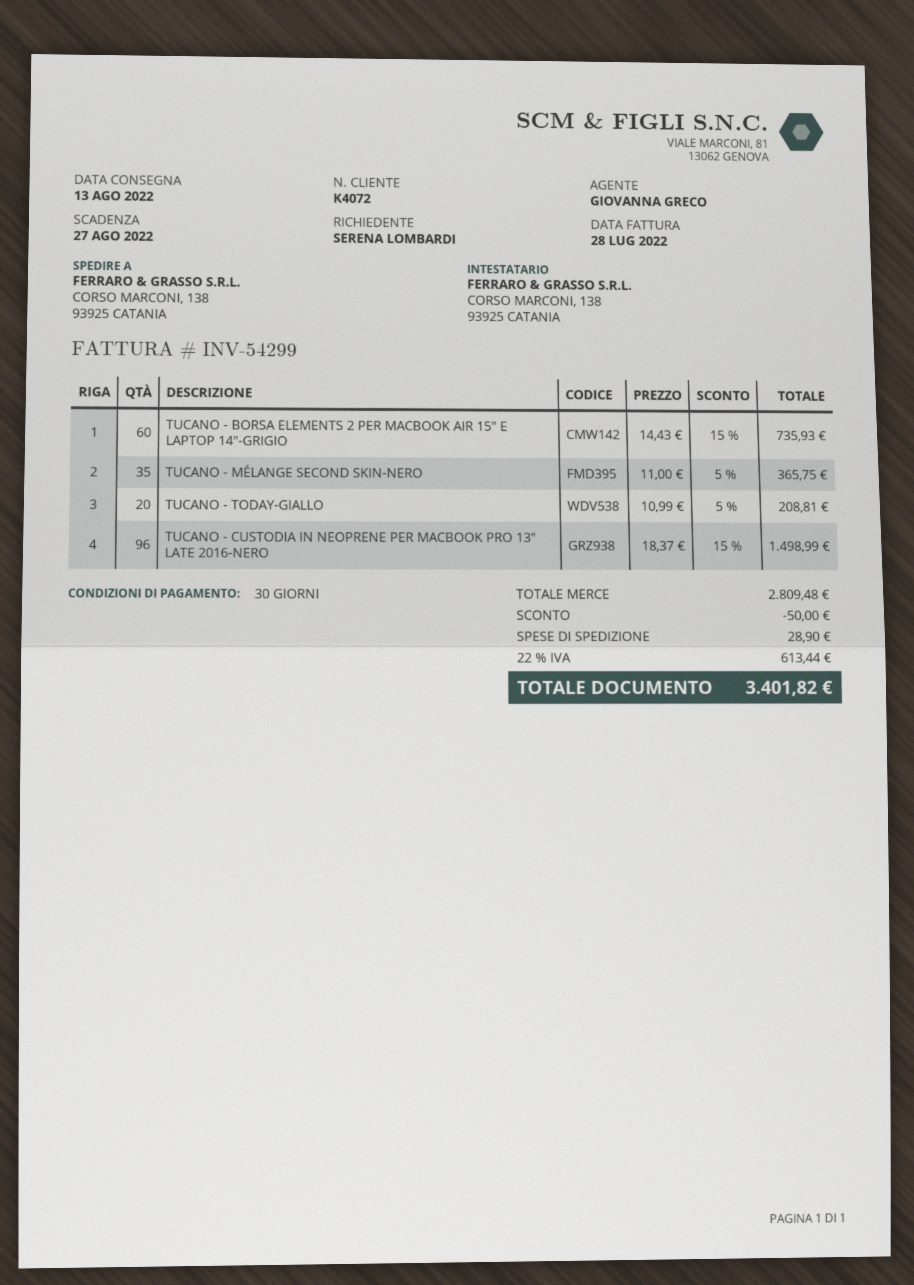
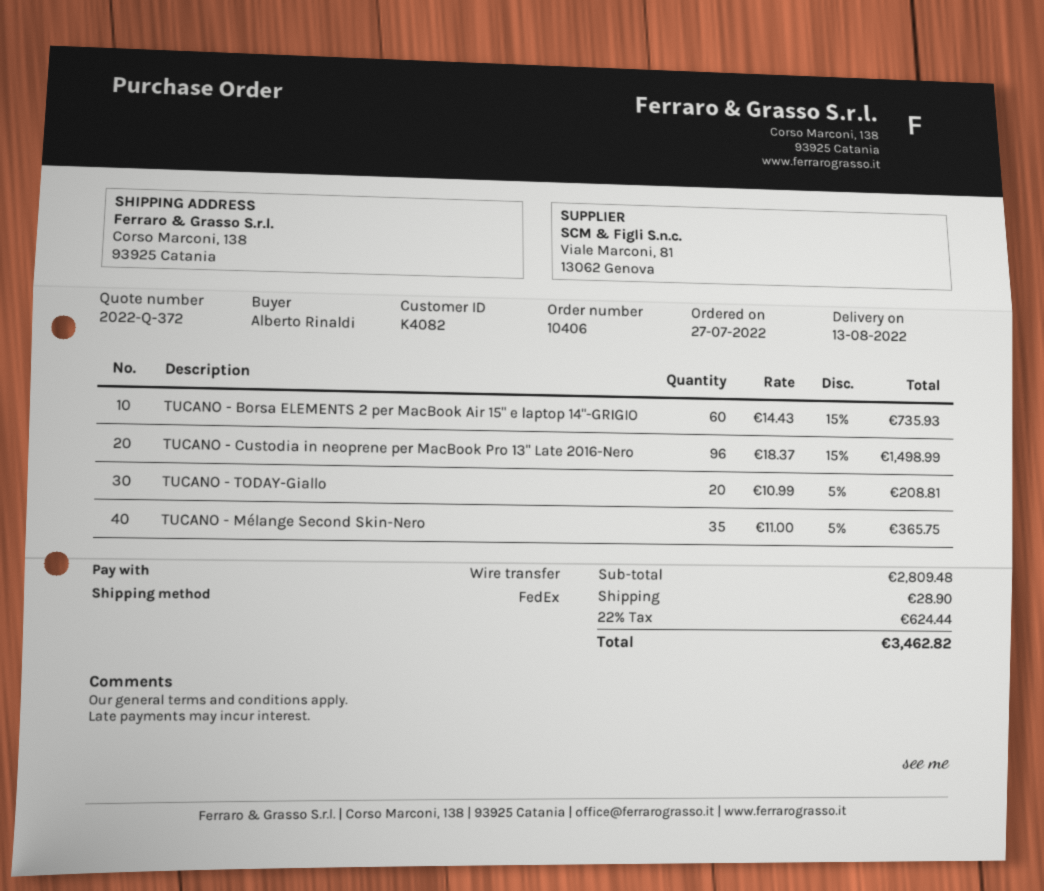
customer number: K4072 -> K4082
ordered by: SERENA LOMBARDI -> Alberto Rinaldi
discount: 50.00 -> none
tax: 22% = 613.44 -> 22% = 624.44
total: 3401.82 -> 3462.82

